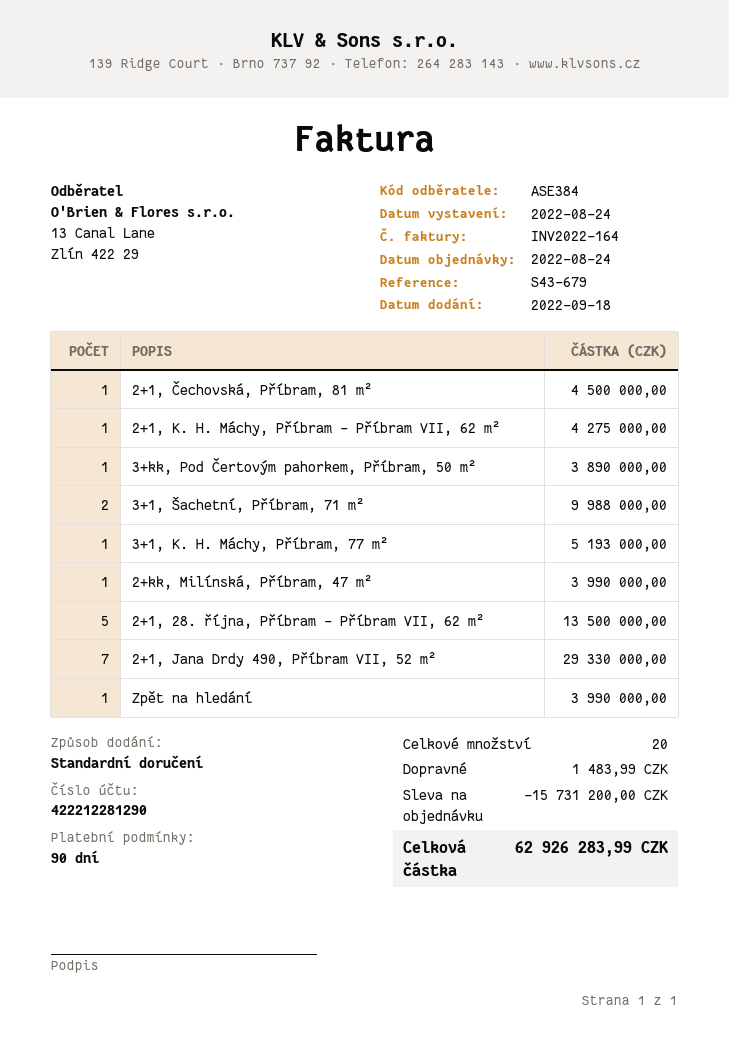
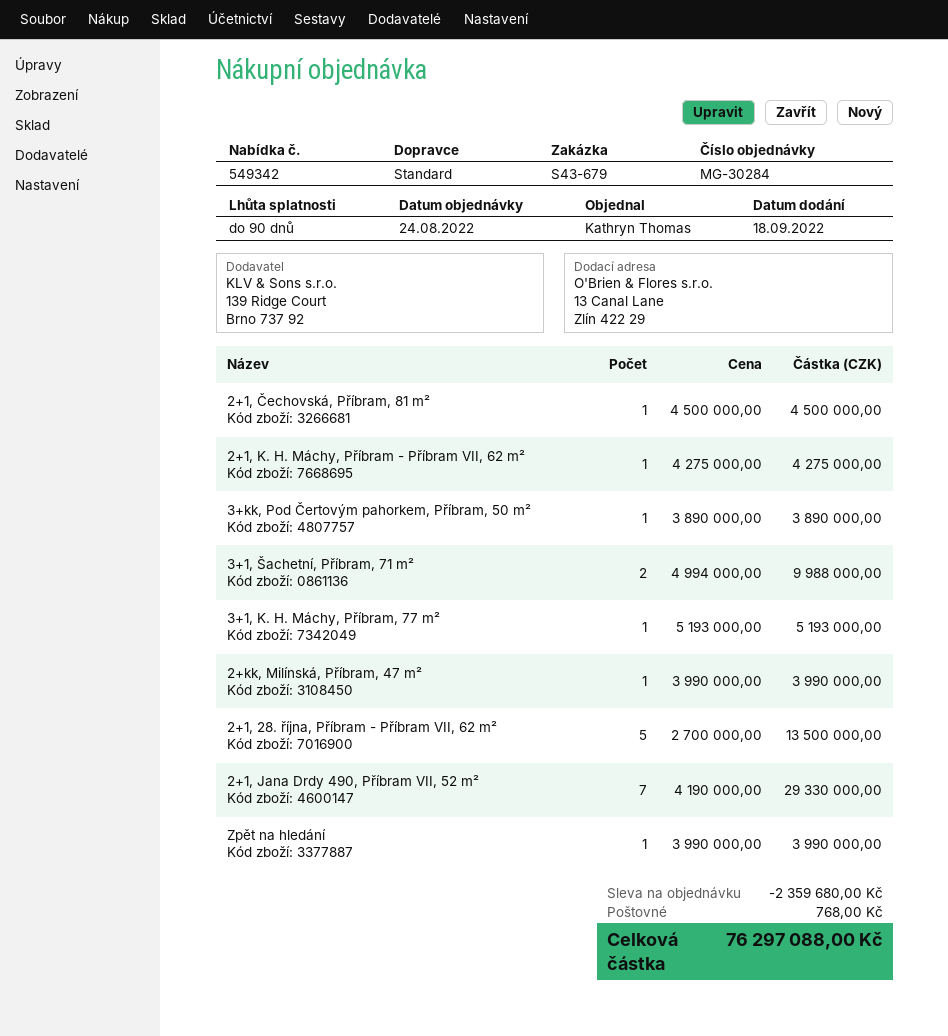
discount: 15731200.00 -> 2359680.00
shipping: 1483.99 -> 768.00
total: 62926283.99 -> 76297088.00

